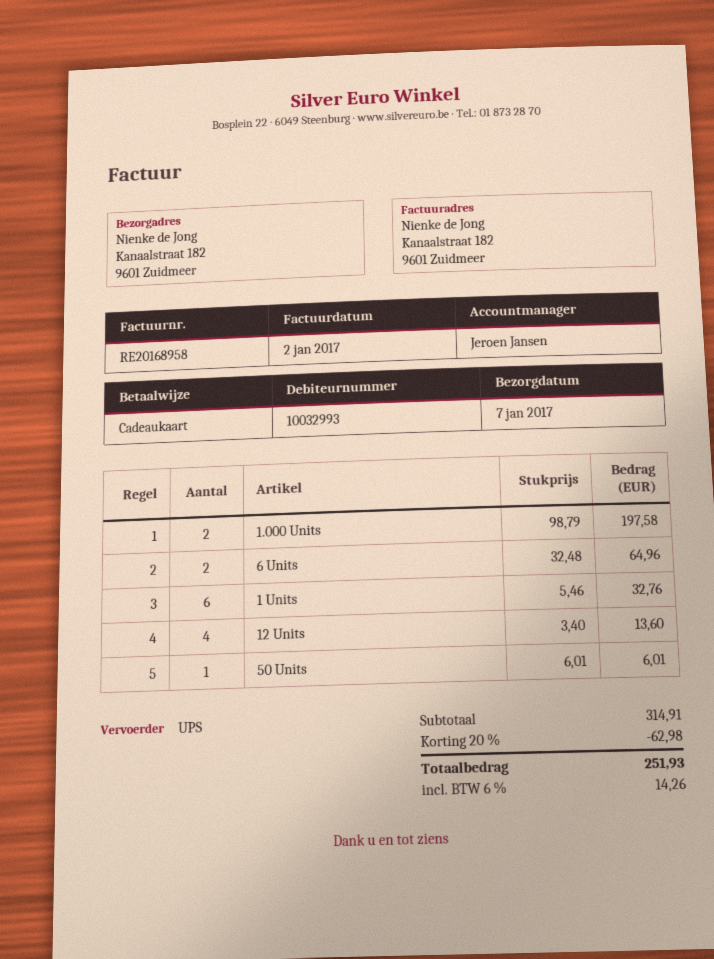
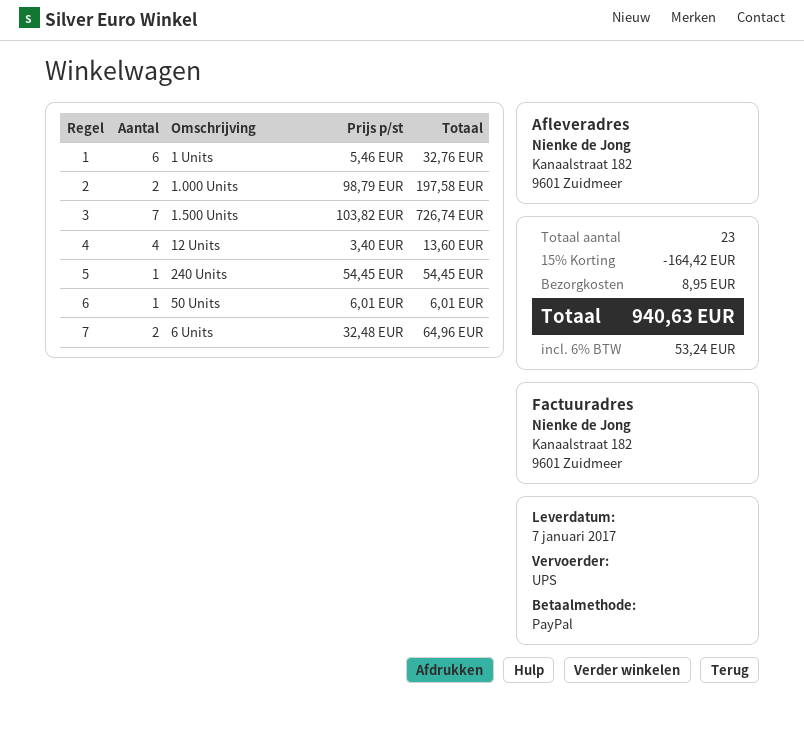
payment method: gift card -> PayPal
1.500 Units: none -> 7 x 103.82 = 726.74
240 Units: none -> 1 x 54.45 = 54.45
discount: 20% = 62.98 -> 15% = 164.42
shipping: none -> 8.95
tax: 6% = 14.26 -> 6% = 53.24
total: 251.93 -> 940.63

